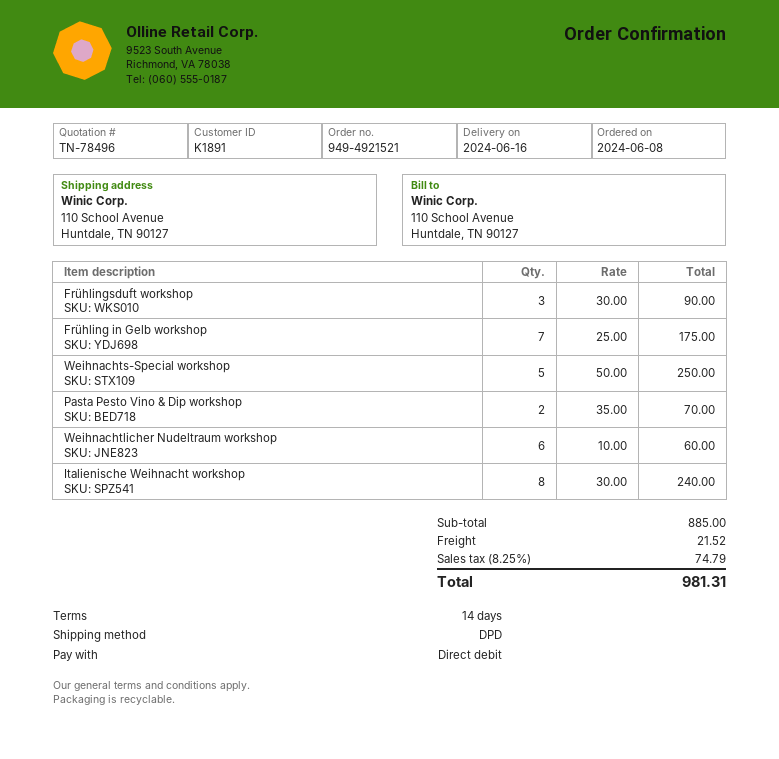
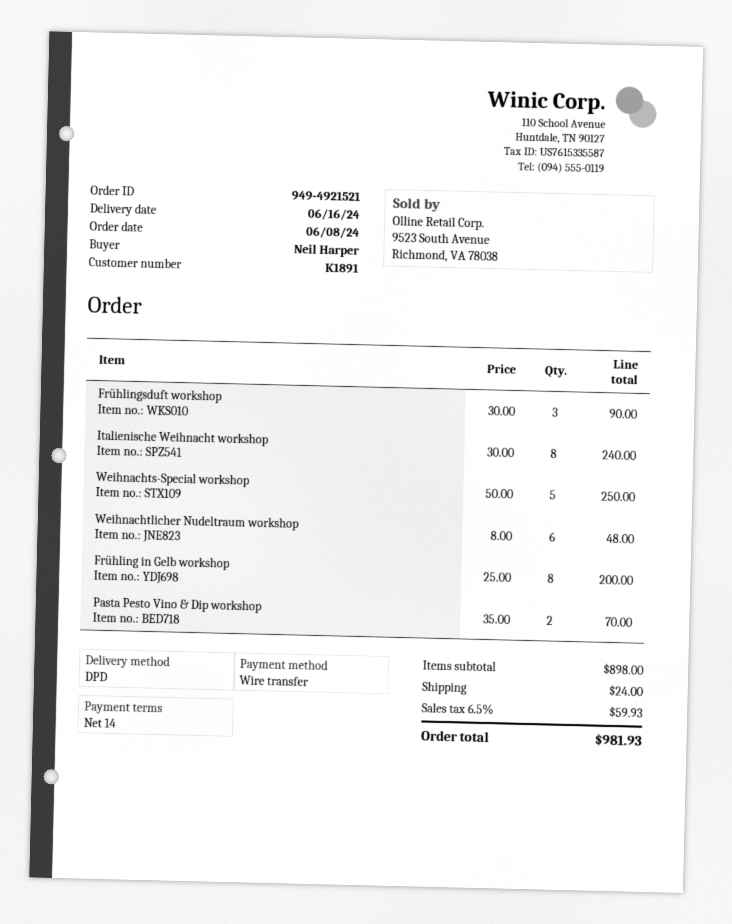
payment method: direct debit -> bank transfer
Frühling in Gelb workshop: 7 x 25.00 = 175.00 -> 8 x 25.00 = 200.00
Weihnachtlicher Nudeltraum workshop: 6 x 10.00 = 60.00 -> 6 x 8.00 = 48.00
subtotal: 885.00 -> 898.00
shipping: 21.52 -> 24.00
tax: 8.25% = 74.79 -> 6.5% = 59.93
total: 981.31 -> 981.93

